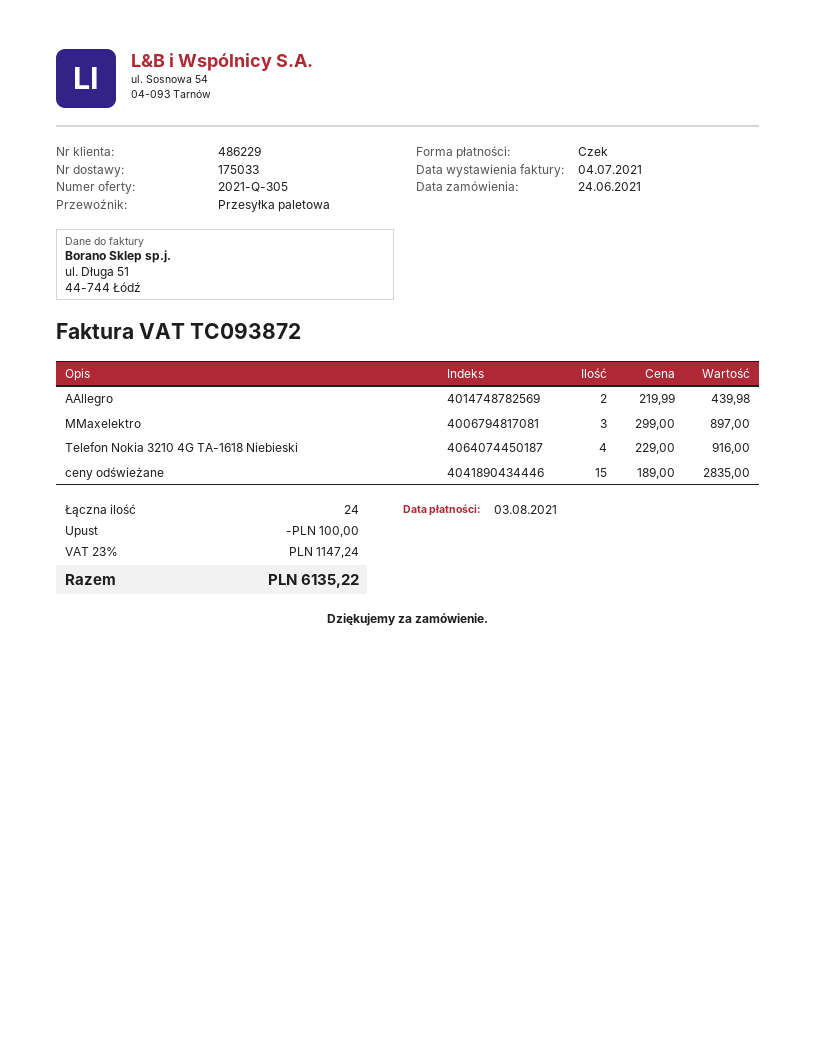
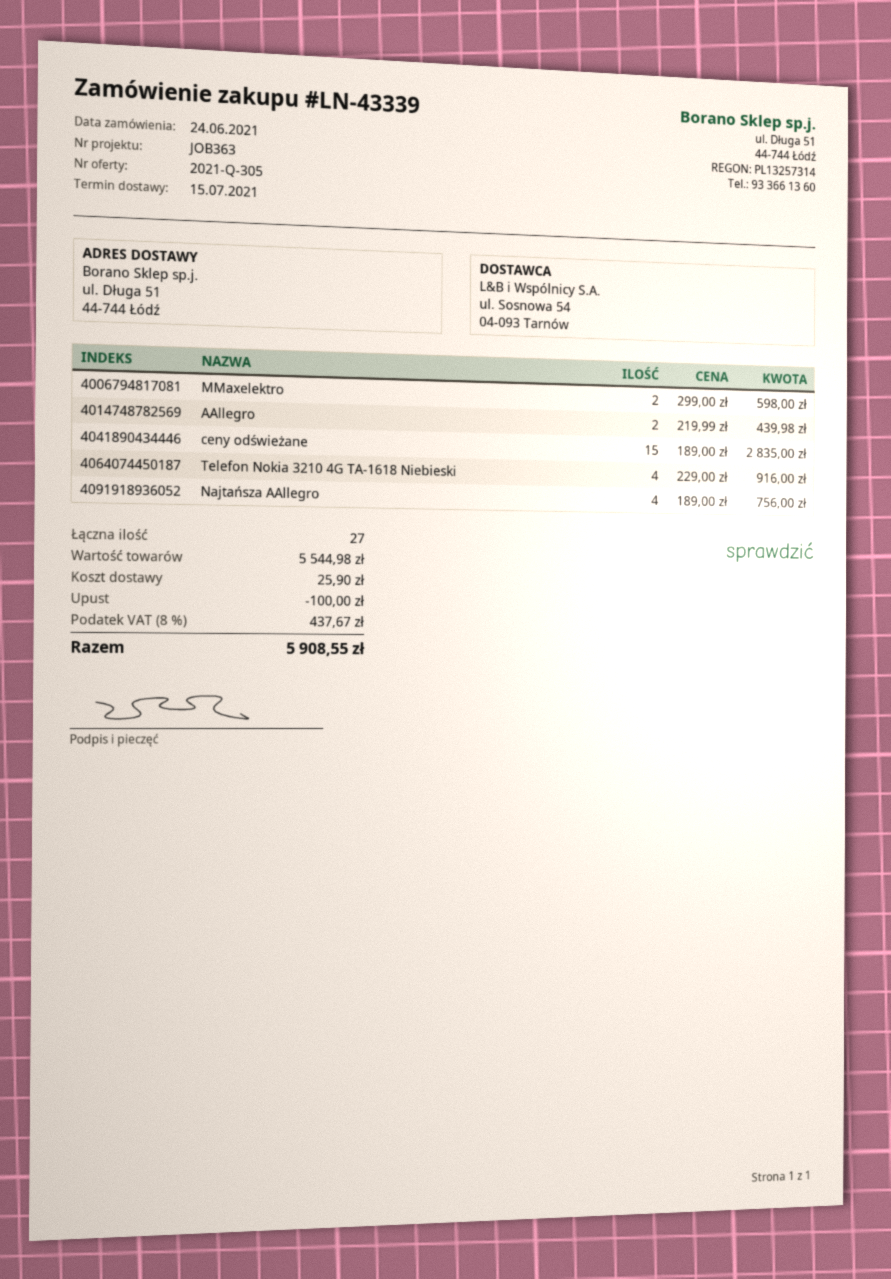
MMaxelektro: 3 x 299.00 = 897.00 -> 2 x 299.00 = 598.00
Najtańsza AAllegro: none -> 4 x 189.00 = 756.00
total quantity: 24 -> 27
shipping: none -> 25.90
tax: 23% = 1147.24 -> 8% = 437.67
total: 6135.22 -> 5908.55

